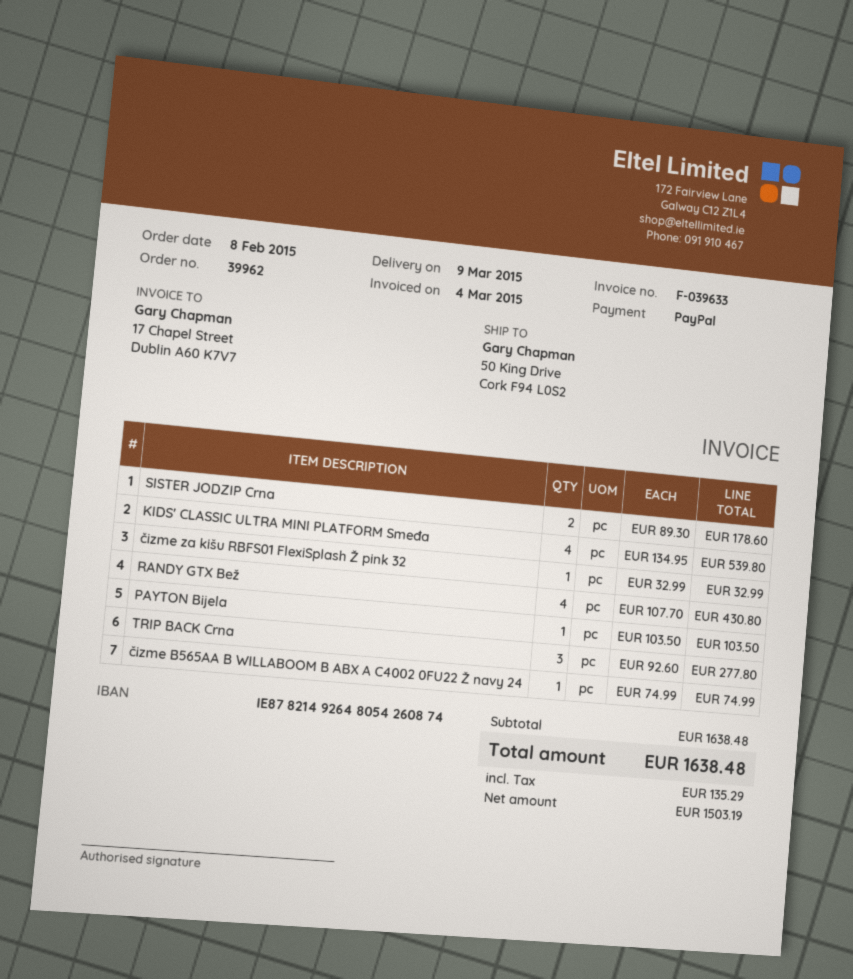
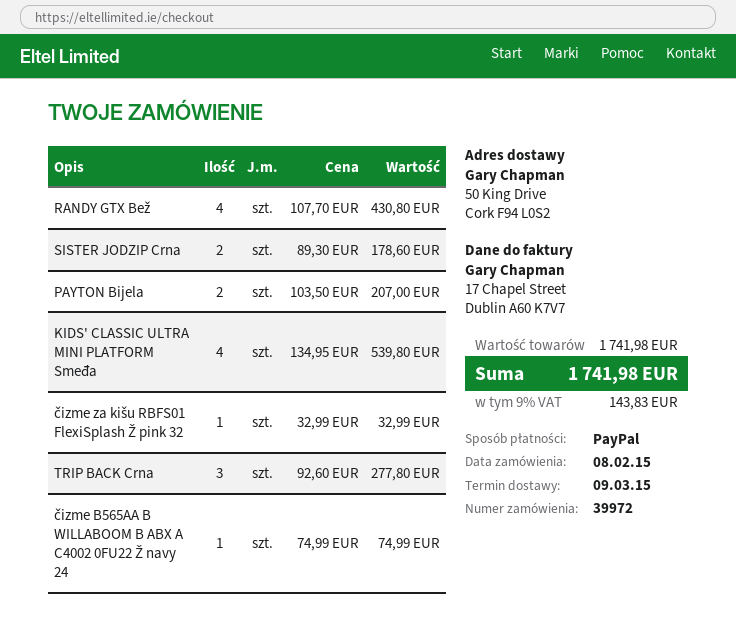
order number: 39962 -> 39972
PAYTON Bijela: 1 x 103.50 = 103.50 -> 2 x 103.50 = 207.00
subtotal: 1638.48 -> 1741.98
tax: 135.29 -> 143.83
total: 1638.48 -> 1741.98

